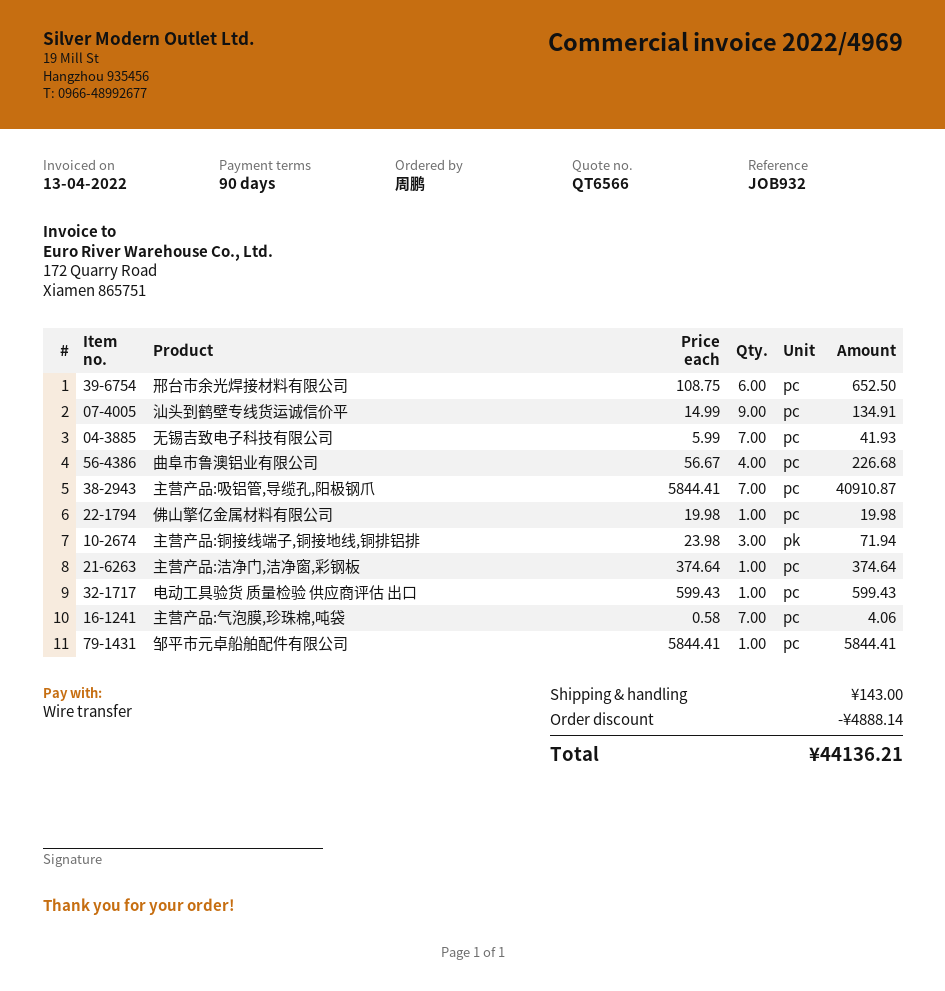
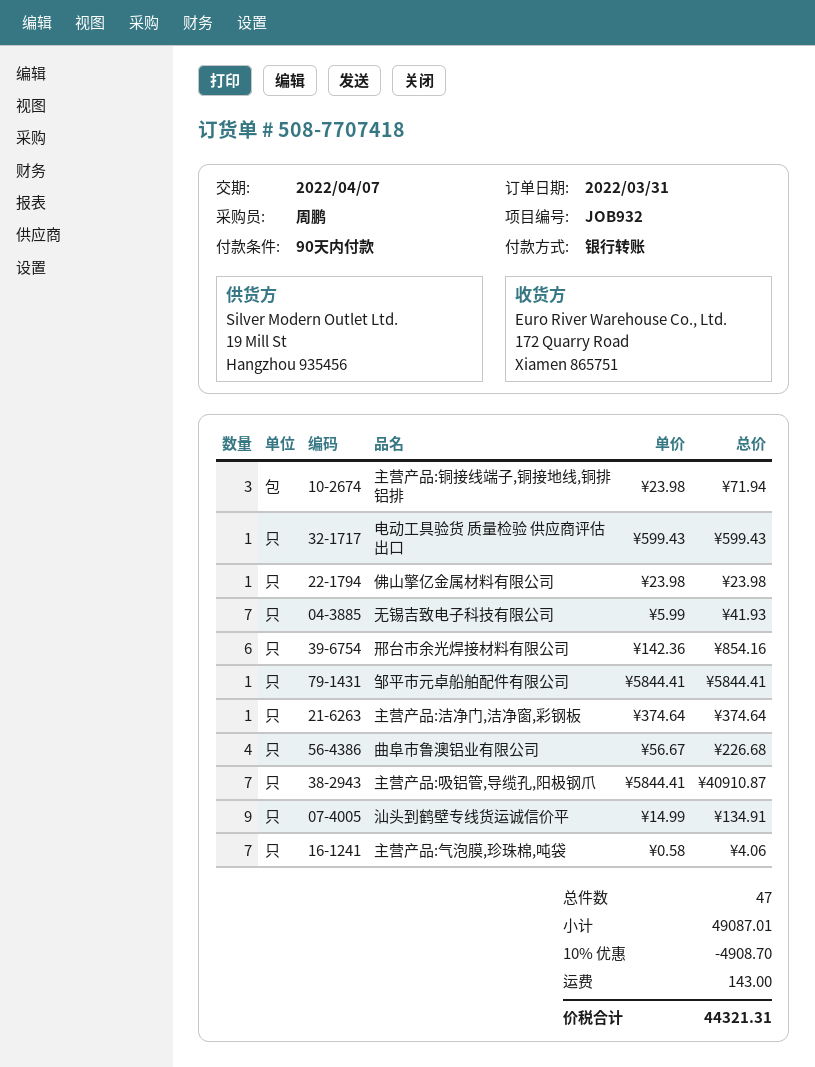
邢台市余光焊接材料有限公司: 6 x 108.75 = 652.50 -> 6 x 142.36 = 854.16
佛山擎亿金属材料有限公司: 1 x 19.98 = 19.98 -> 1 x 23.98 = 23.98
discount: 4888.14 -> 4908.70
total: 44136.21 -> 44321.31

